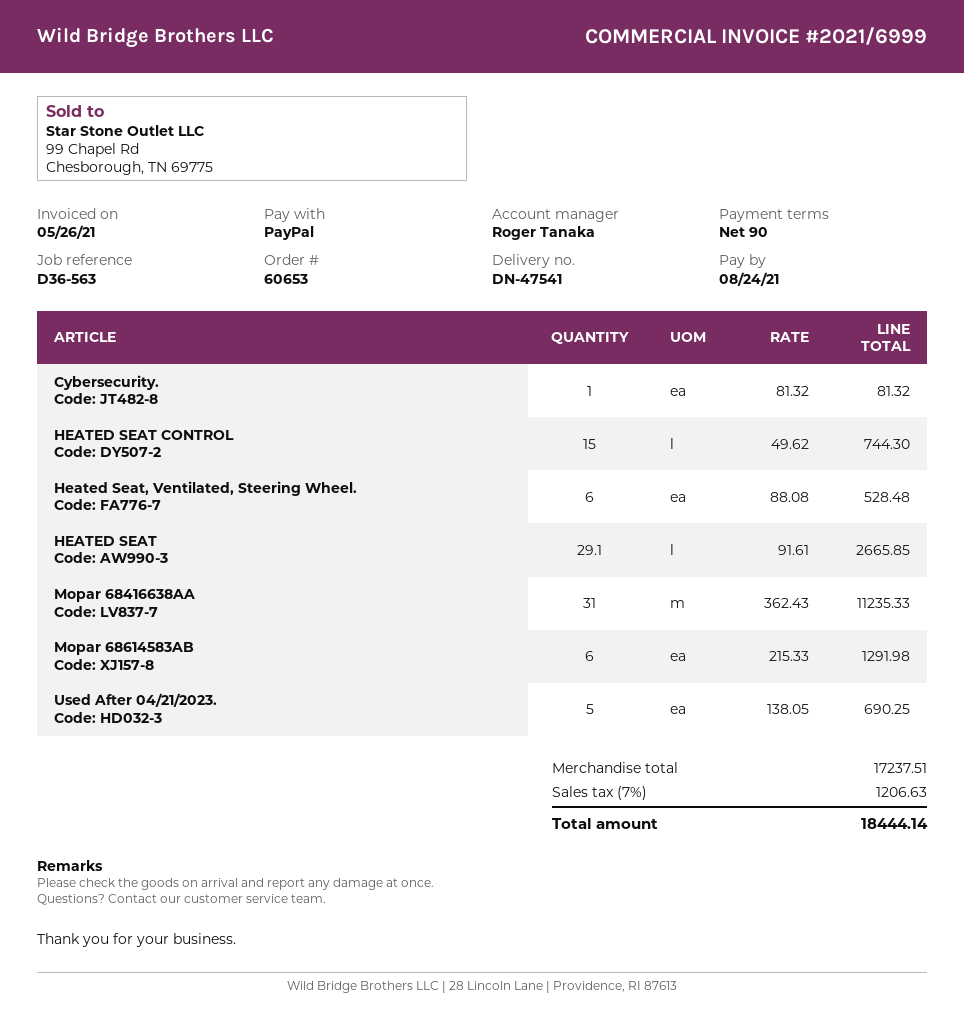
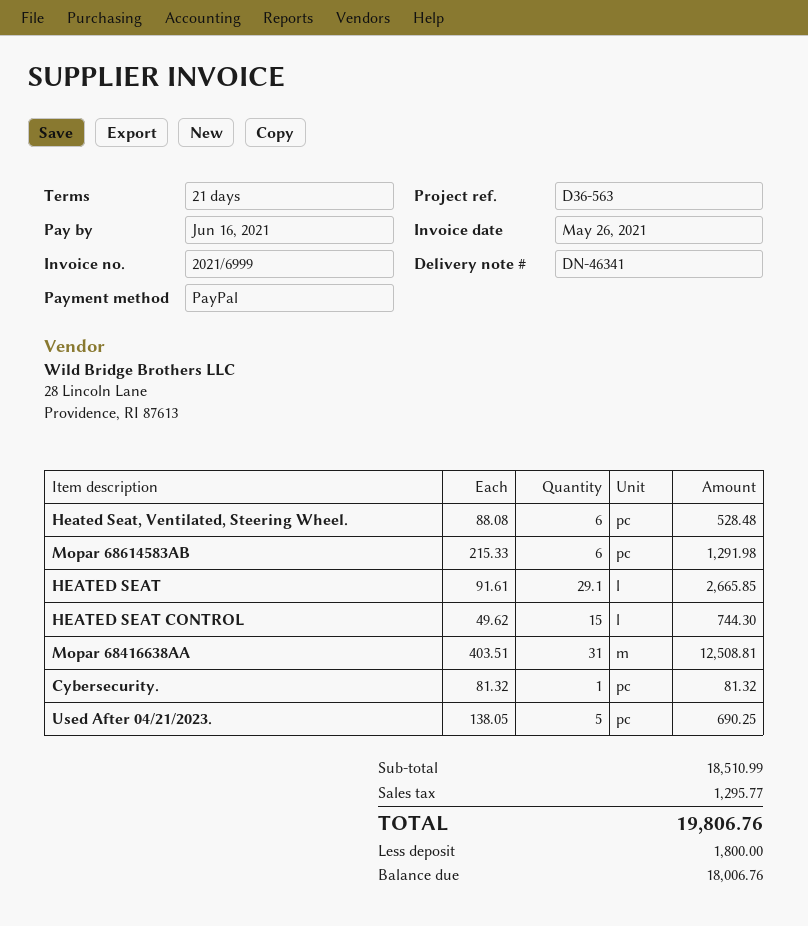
delivery note number: DN-47541 -> DN-46341
payment terms: 90 days -> 21 days
due date: 2021-08-24 -> 2021-06-16
Mopar 68416638AA: 31 x 362.43 = 11235.33 -> 31 x 403.51 = 12508.81
subtotal: 17237.51 -> 18510.99
tax: 1206.63 -> 1295.77
total: 18444.14 -> 19806.76

